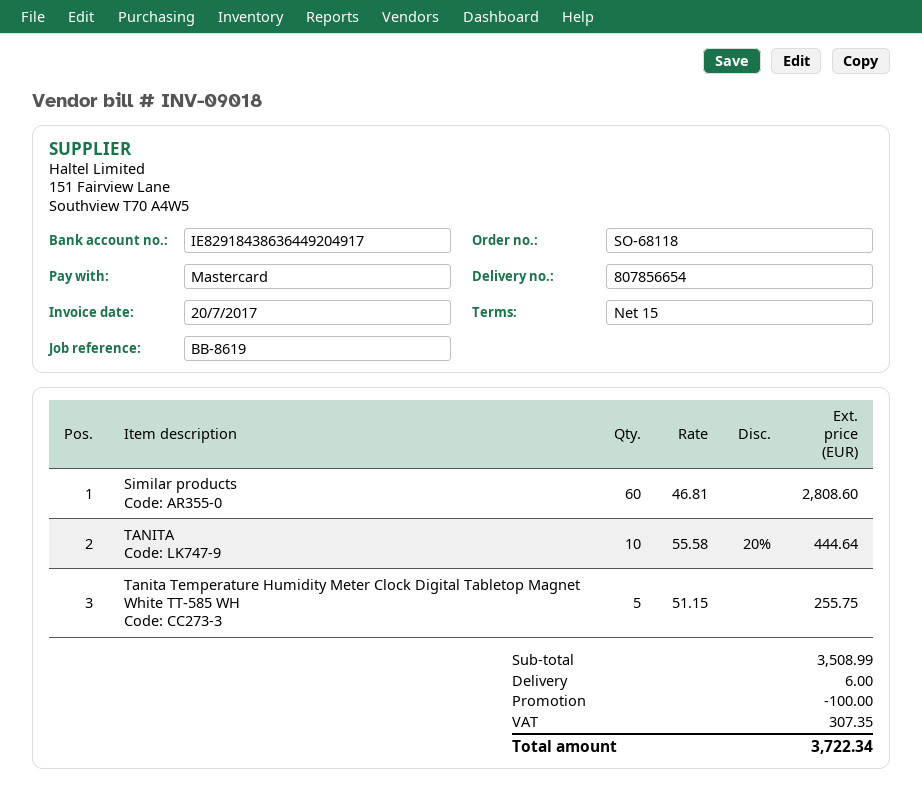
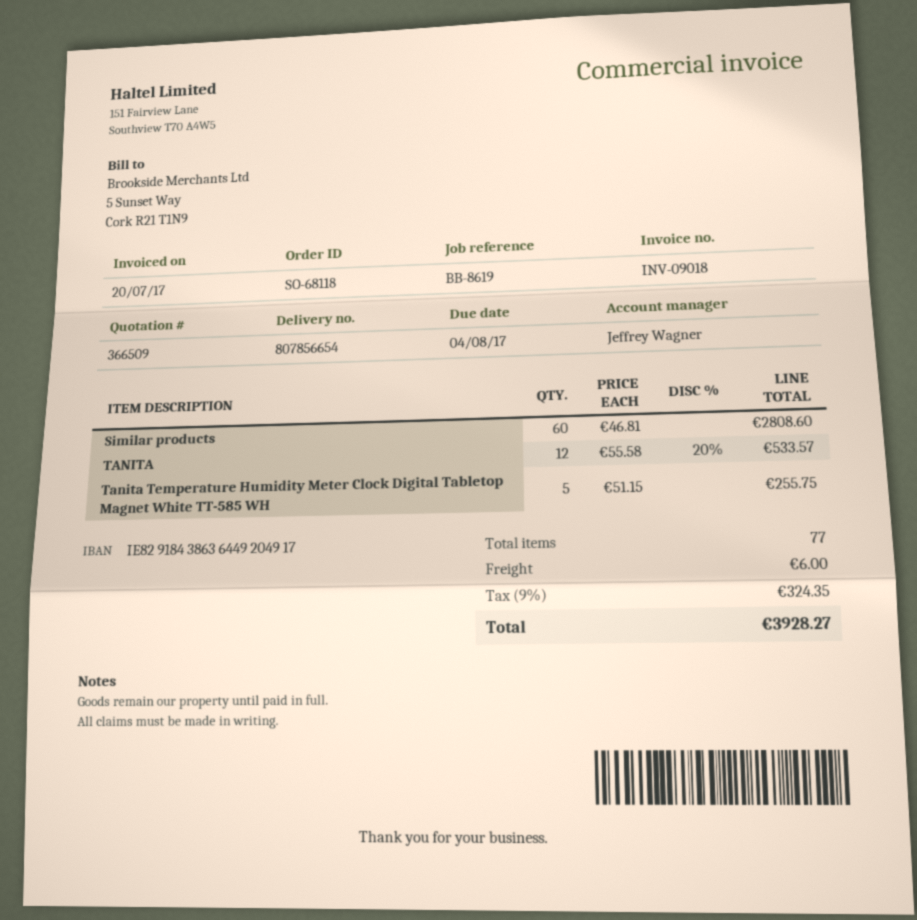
TANITA: 10 x 55.58 - 20% = 444.64 -> 12 x 55.58 - 20% = 533.57
discount: 100.00 -> none
tax: 307.35 -> 324.35
total: 3722.34 -> 3928.27

